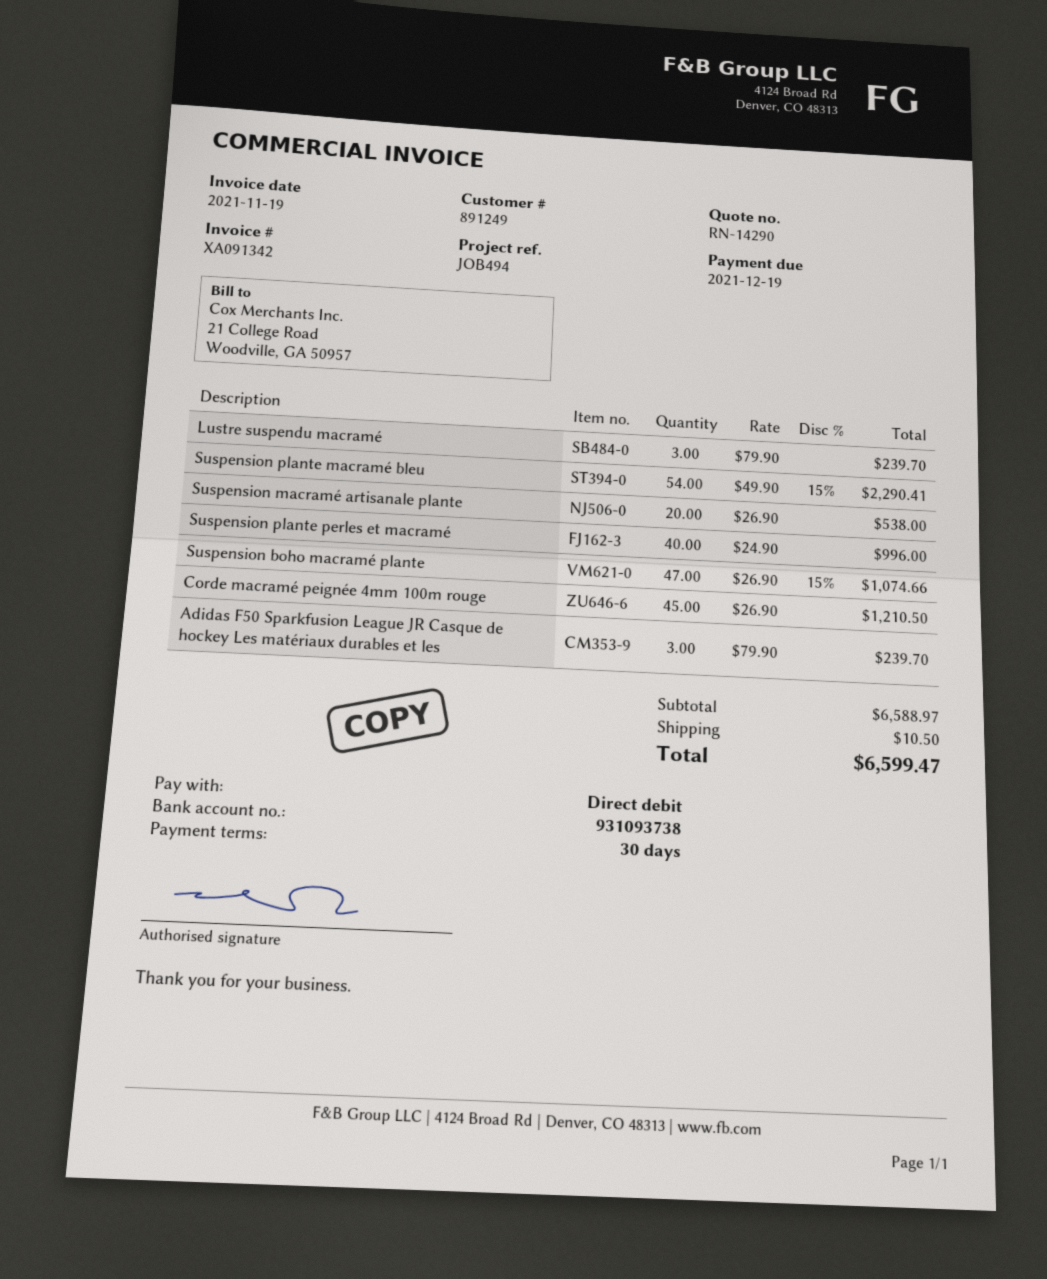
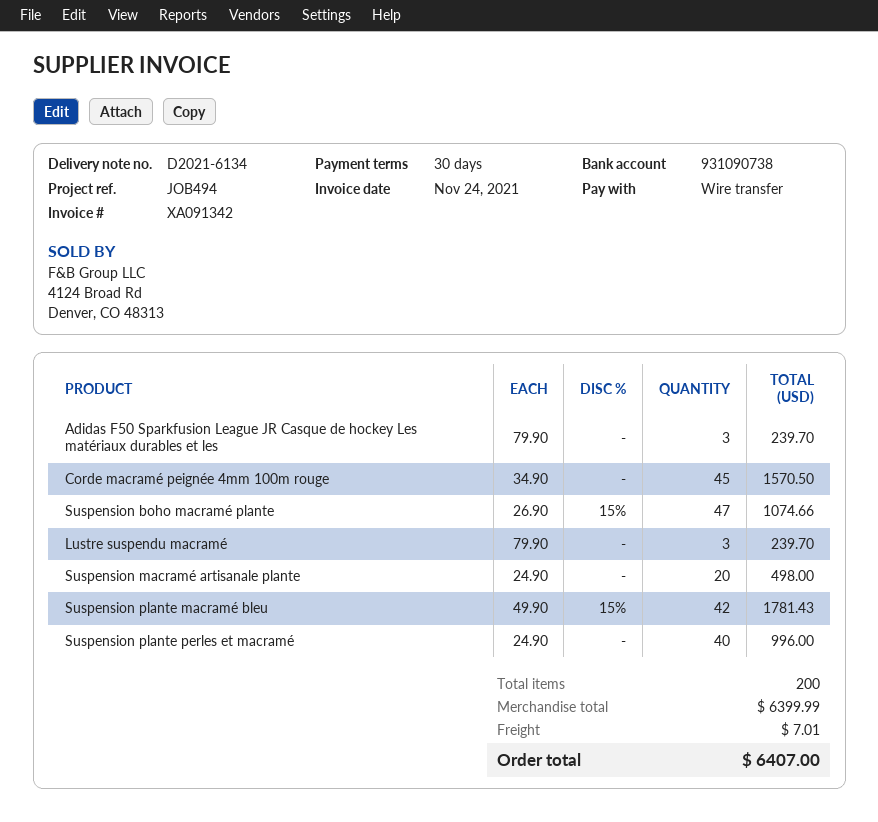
invoice date: 2021-11-19 -> 2021-11-24
payment method: direct debit -> bank transfer
bank account: 931093738 -> 931090738
Suspension plante macramé bleu: 54 x 49.90 - 15% = 2290.41 -> 42 x 49.90 - 15% = 1781.43
Suspension macramé artisanale plante: 20 x 26.90 = 538.00 -> 20 x 24.90 = 498.00
Corde macramé peignée 4mm 100m rouge: 45 x 26.90 = 1210.50 -> 45 x 34.90 = 1570.50
subtotal: 6588.97 -> 6399.99
shipping: 10.50 -> 7.01
total: 6599.47 -> 6407.00

